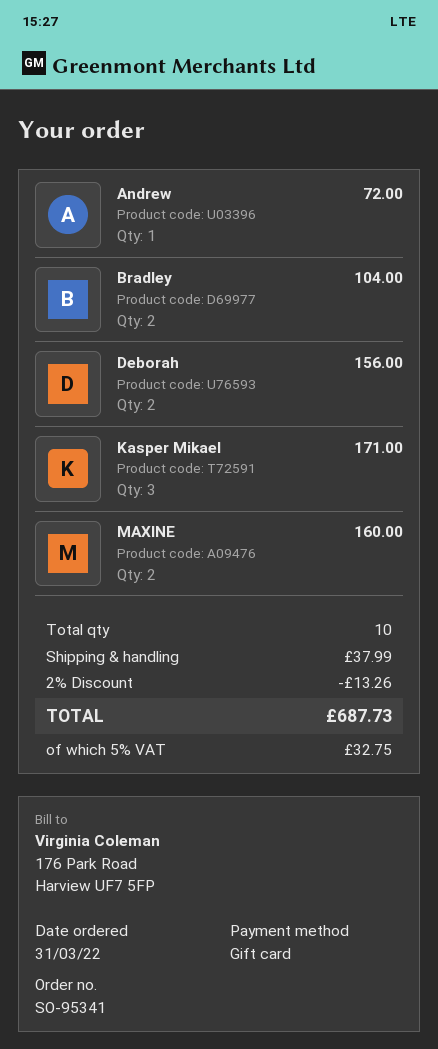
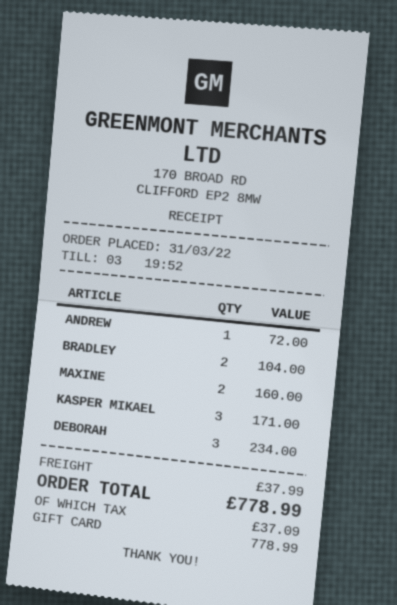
Deborah: 2 for 156.00 -> 3 for 234.00
discount: 2% = 13.26 -> none
tax: 32.75 -> 37.09
total: 687.73 -> 778.99

